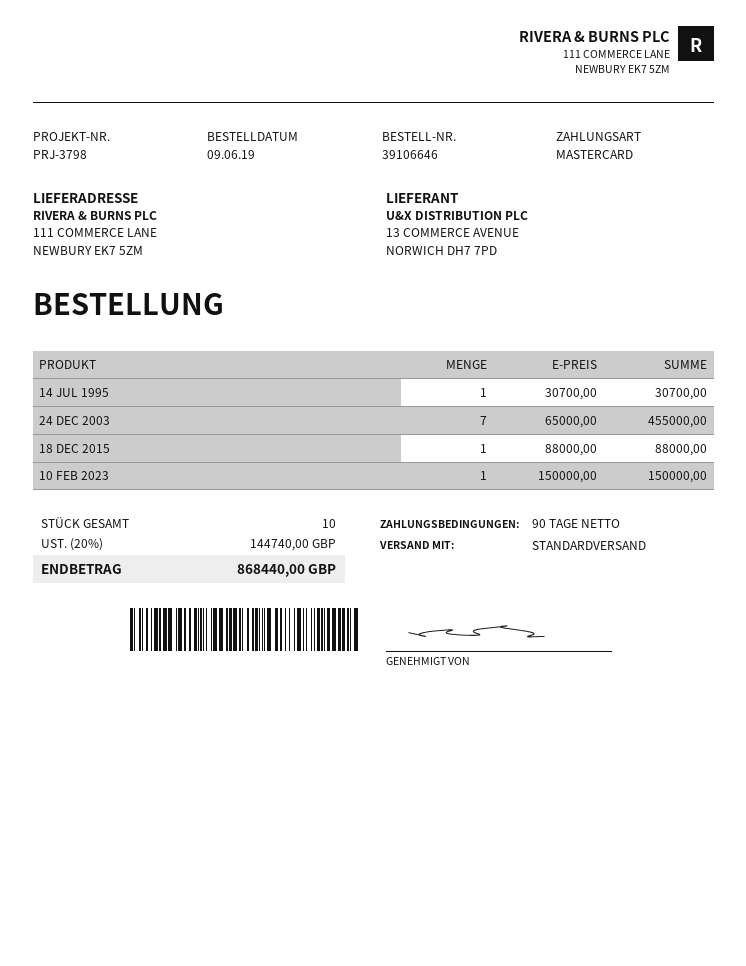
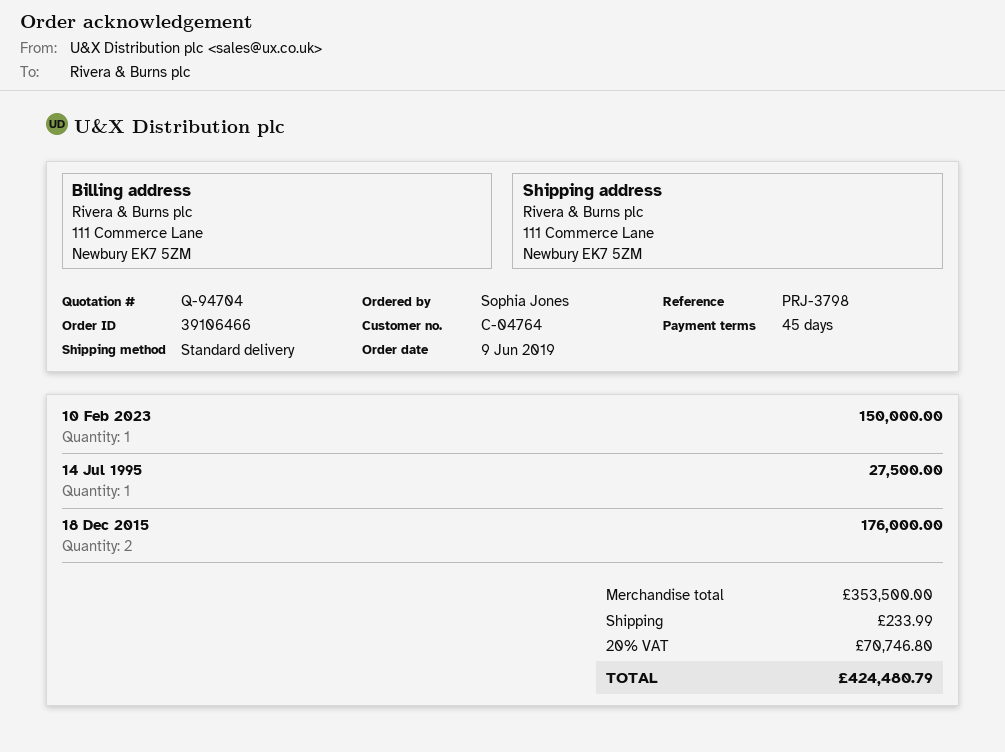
order number: 39106646 -> 39106466
payment terms: 90 days -> 45 days
14 JUL 1995: 1 for 30700.00 -> 1 for 27500.00
24 DEC 2003: 7 for 455000.00 -> none
18 DEC 2015: 1 for 88000.00 -> 2 for 176000.00
shipping: none -> 233.99
tax: 20% = 144740.00 -> 20% = 70746.80
total: 868440.00 -> 424480.79

